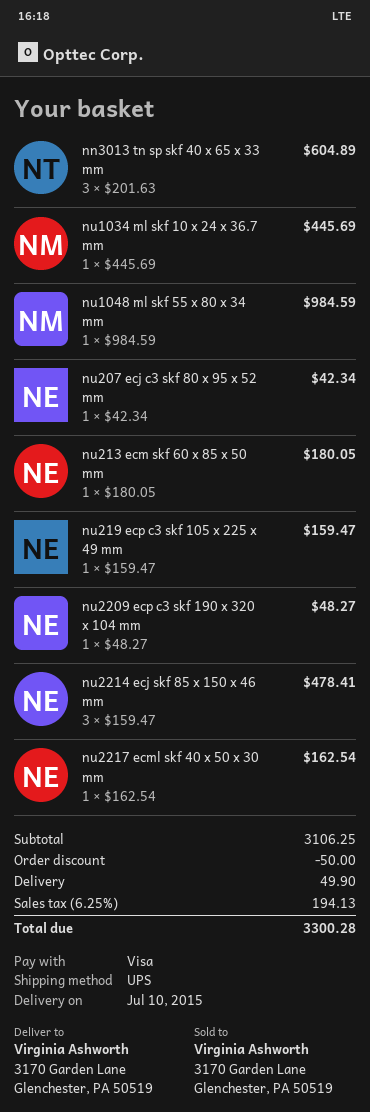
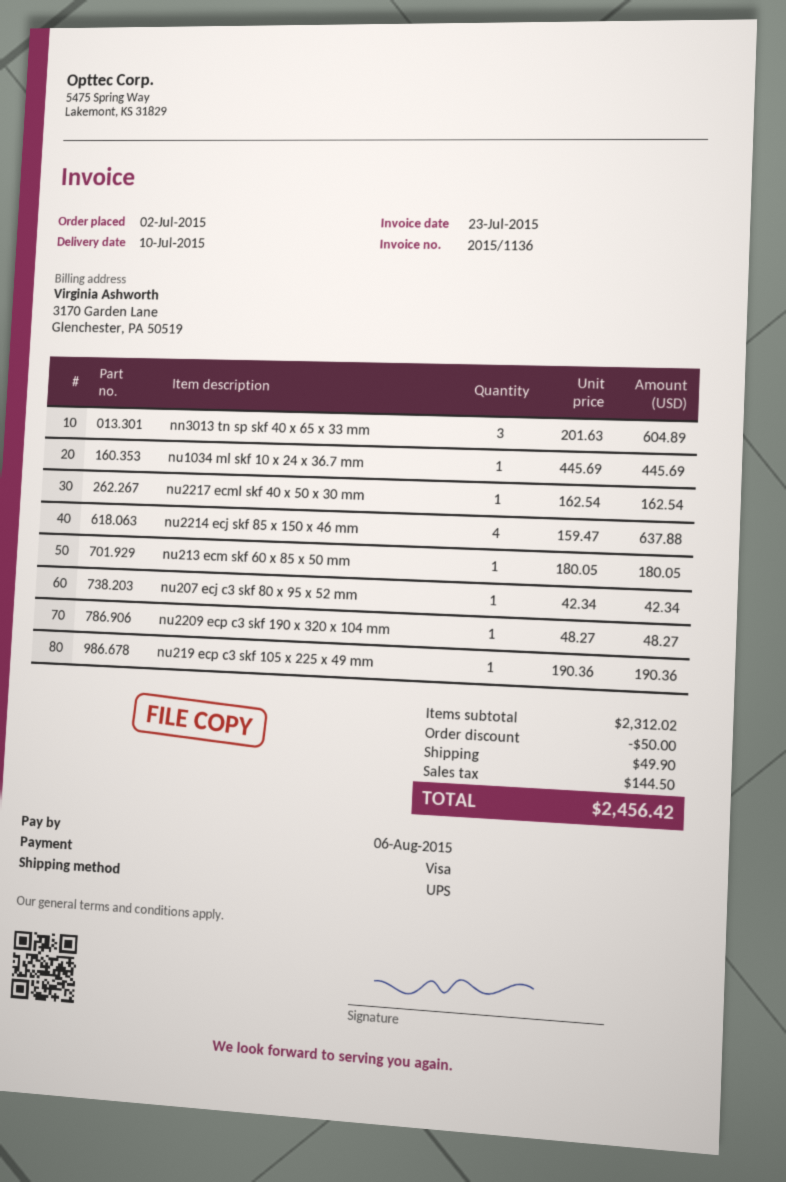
nu1048 ml skf 55 x 80 x 34 mm: 1 x 984.59 = 984.59 -> none
nu219 ecp c3 skf 105 x 225 x 49 mm: 1 x 159.47 = 159.47 -> 1 x 190.36 = 190.36
nu2214 ecj skf 85 x 150 x 46 mm: 3 x 159.47 = 478.41 -> 4 x 159.47 = 637.88
subtotal: 3106.25 -> 2312.02
tax: 194.13 -> 144.50
total: 3300.28 -> 2456.42

